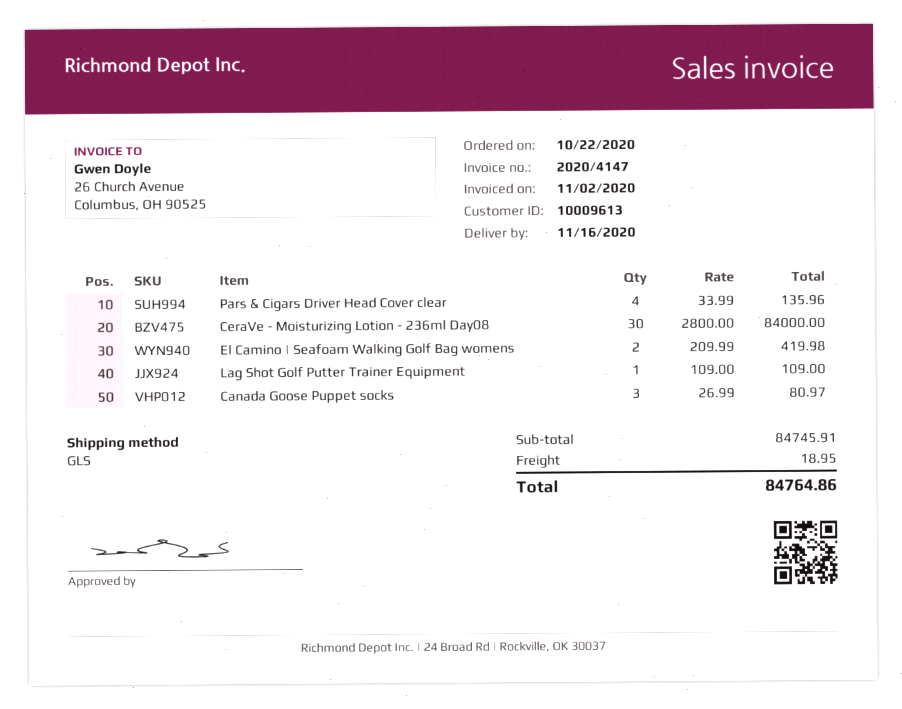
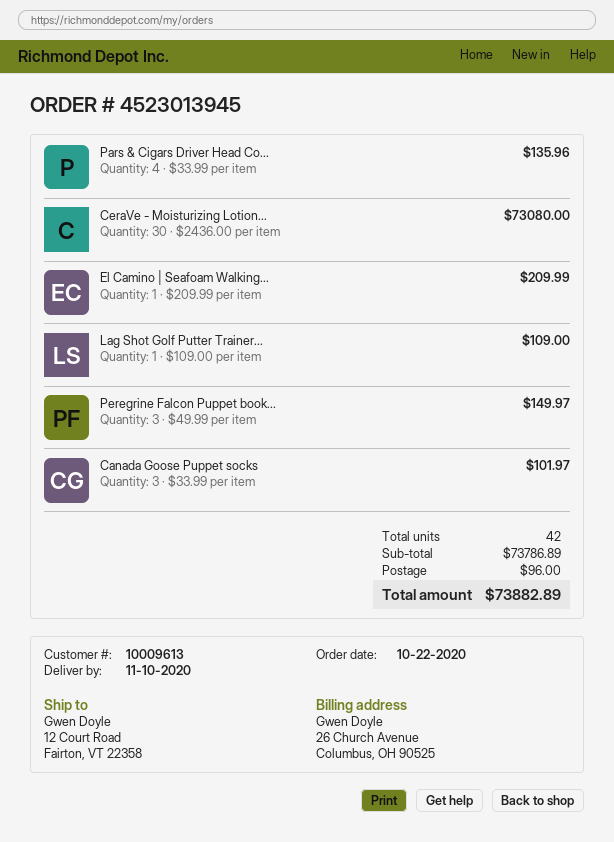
delivery date: 2020-11-16 -> 2020-11-10
CeraVe - Moisturizing Lotion - 236ml Day08: 30 x 2800.00 = 84000.00 -> 30 x 2436.00 = 73080.00
El Camino | Seafoam Walking Golf Bag womens: 2 x 209.99 = 419.98 -> 1 x 209.99 = 209.99
Canada Goose Puppet socks: 3 x 26.99 = 80.97 -> 3 x 33.99 = 101.97
Peregrine Falcon Puppet book...: none -> 3 x 49.99 = 149.97
subtotal: 84745.91 -> 73786.89
shipping: 18.95 -> 96.00
total: 84764.86 -> 73882.89

